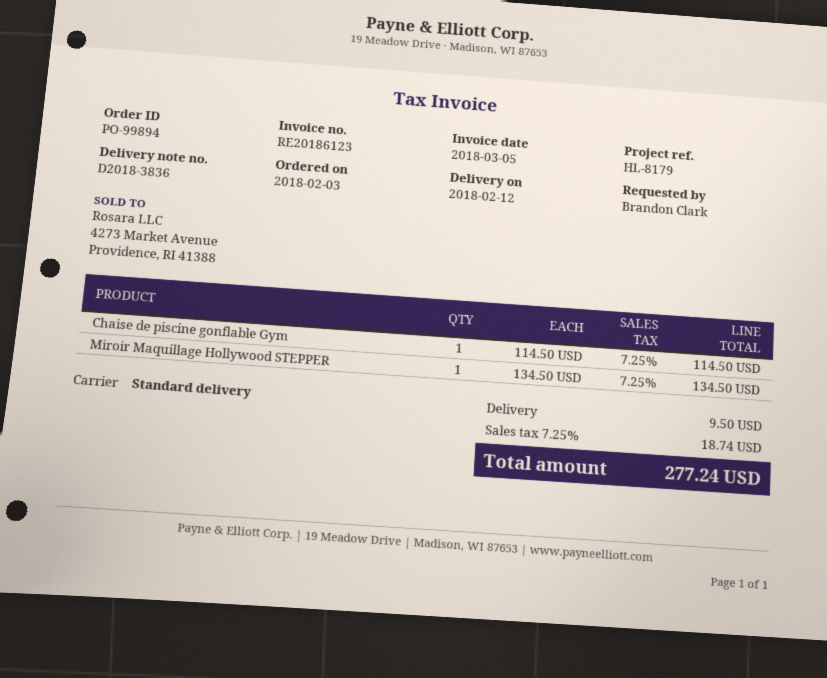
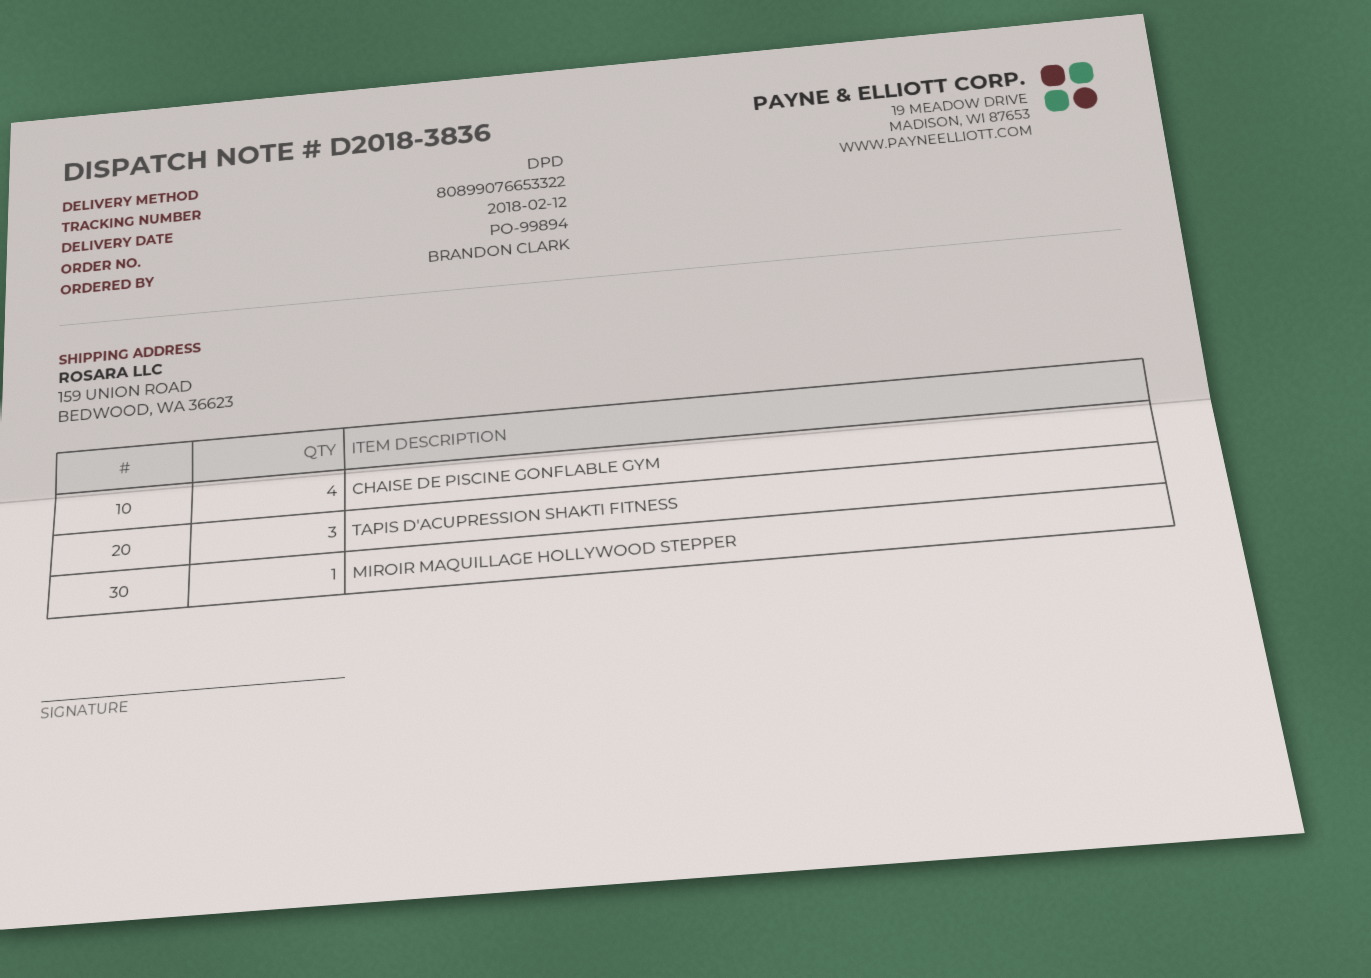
shipping method: standard -> DPD
Chaise de piscine gonflable Gym: 1 -> 4
TAPIS D'ACUPRESSION SHAKTI FITNESS: none -> 3

